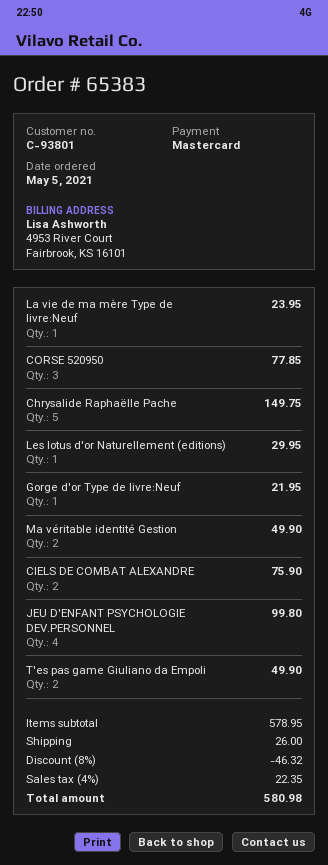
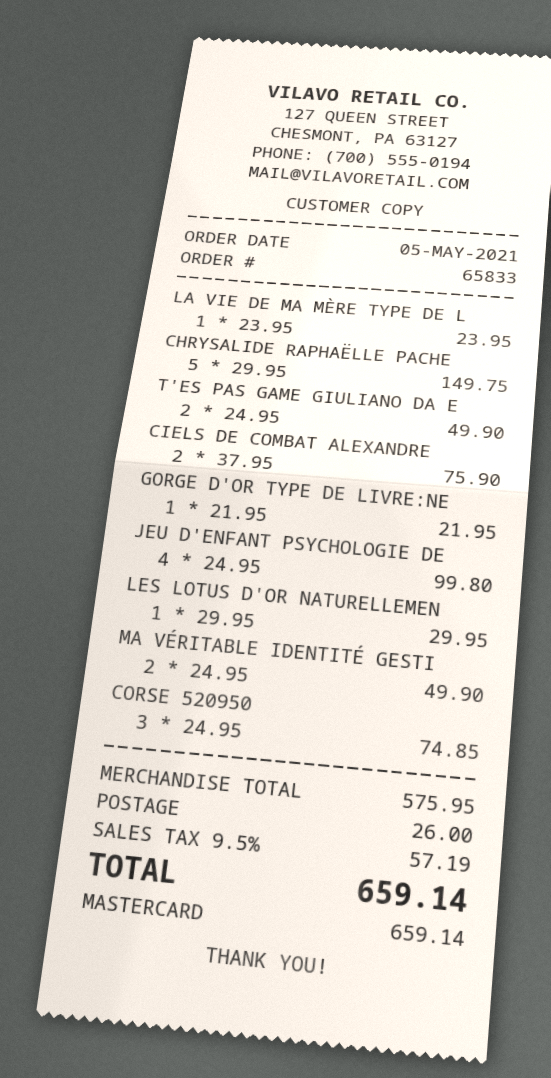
order number: 65383 -> 65833
CORSE 520950: 3 for 77.85 -> 3 for 74.85
subtotal: 578.95 -> 575.95
discount: 8% = 46.32 -> none
tax: 4% = 22.35 -> 9.5% = 57.19
total: 580.98 -> 659.14

